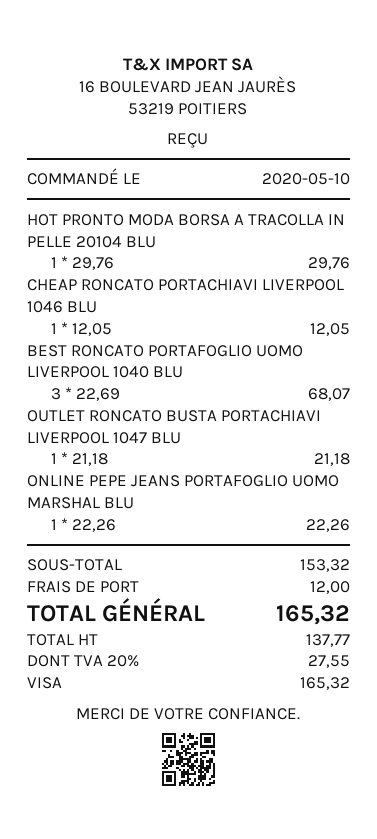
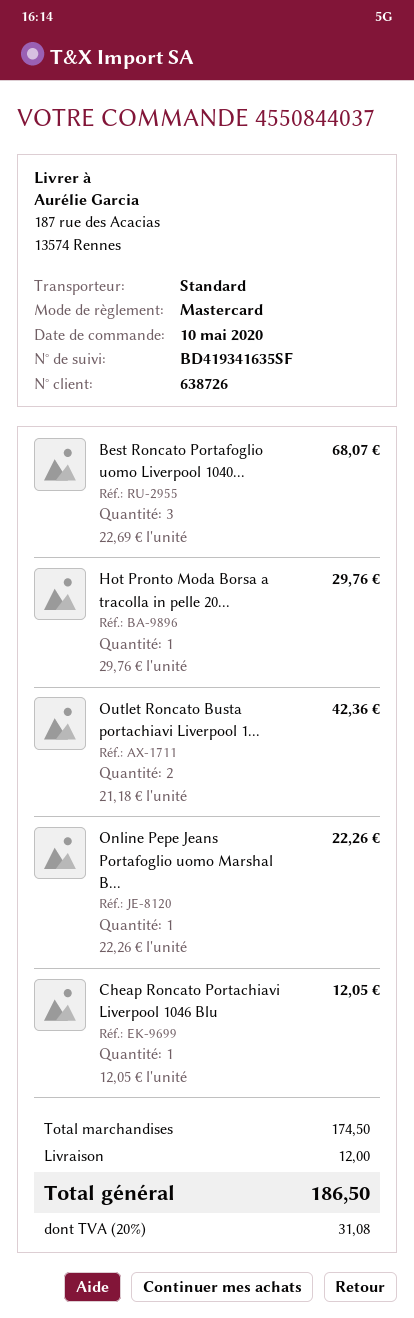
payment method: Visa -> Mastercard
OUTLET RONCATO BUSTA PORTACHIAVI LIVERPOOL 1047 BLU: 1 x 21.18 = 21.18 -> 2 x 21.18 = 42.36
subtotal: 153.32 -> 174.50
tax: 20% = 27.55 -> 20% = 31.08
total: 165.32 -> 186.50

